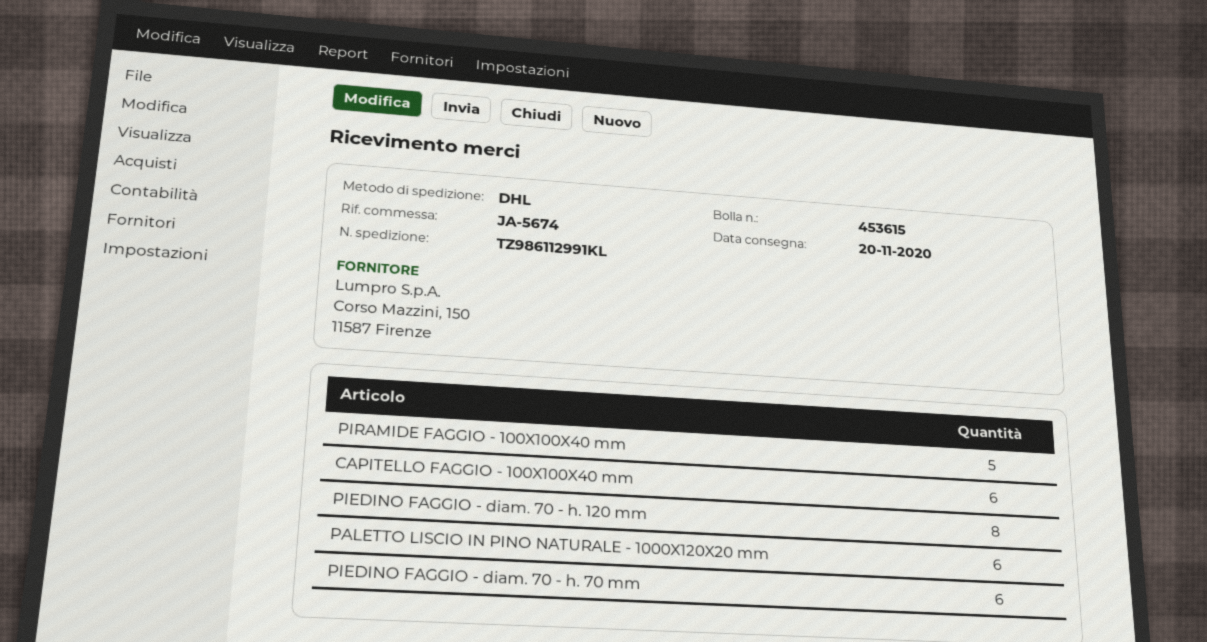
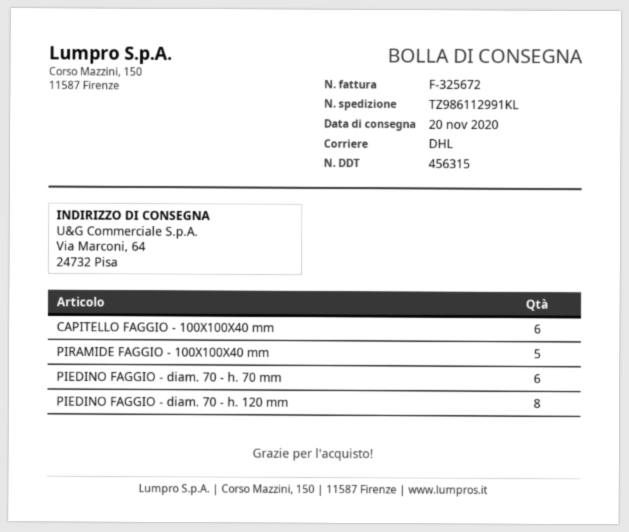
delivery note number: 453615 -> 456315
PALETTO LISCIO IN PINO NATURALE - 1000X120X20 mm: 6 -> none

